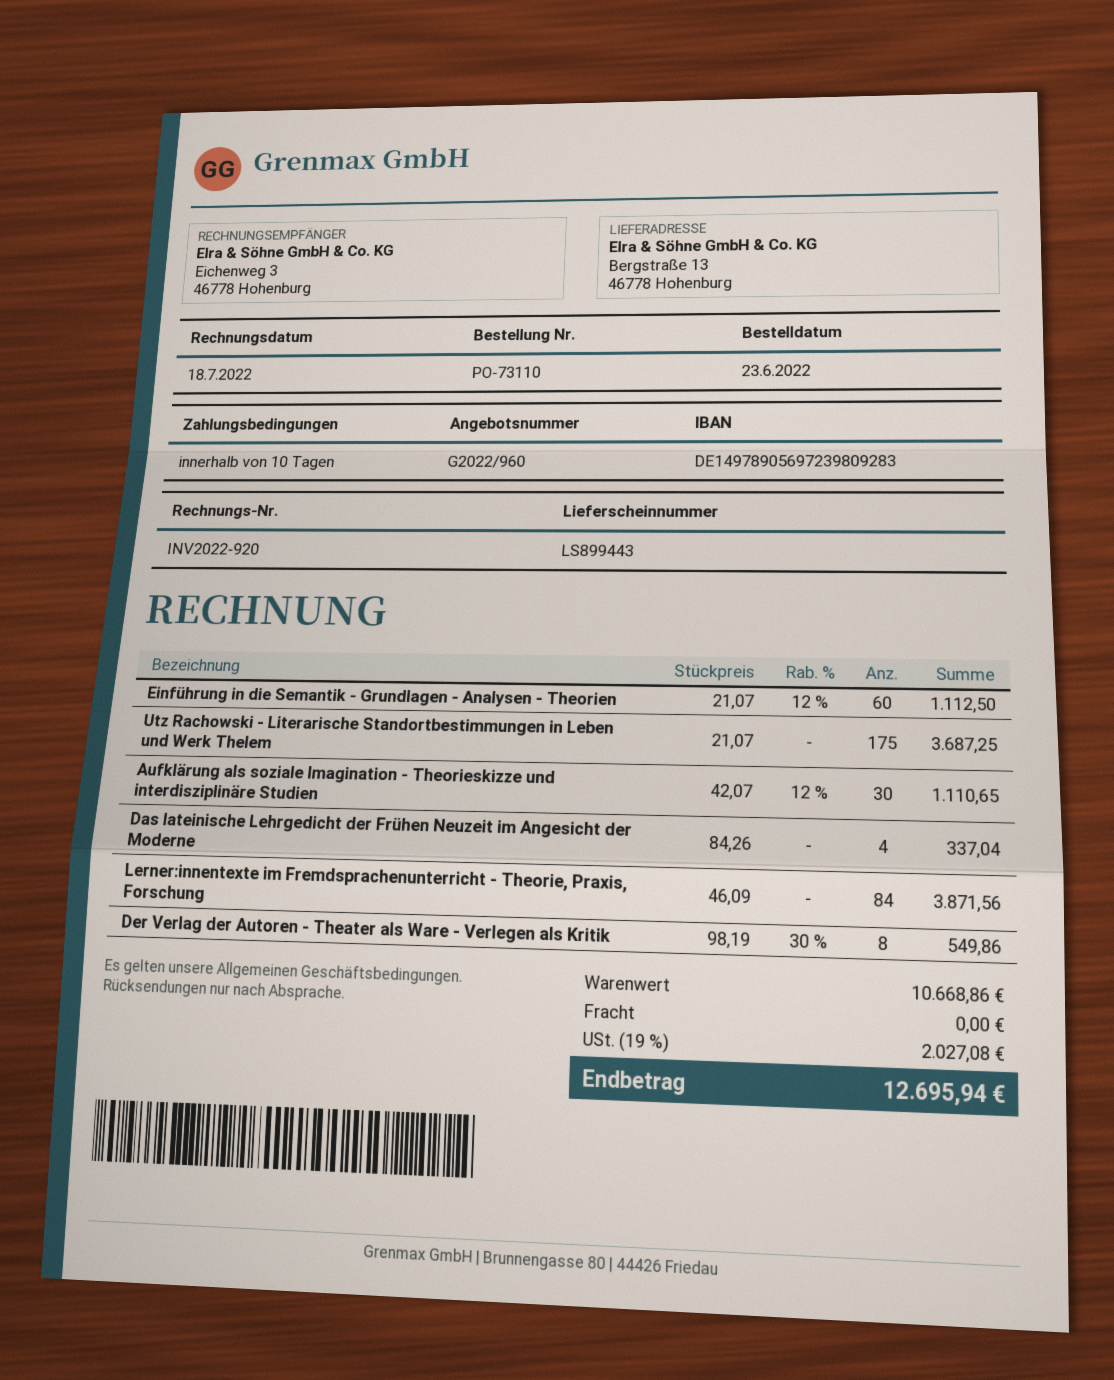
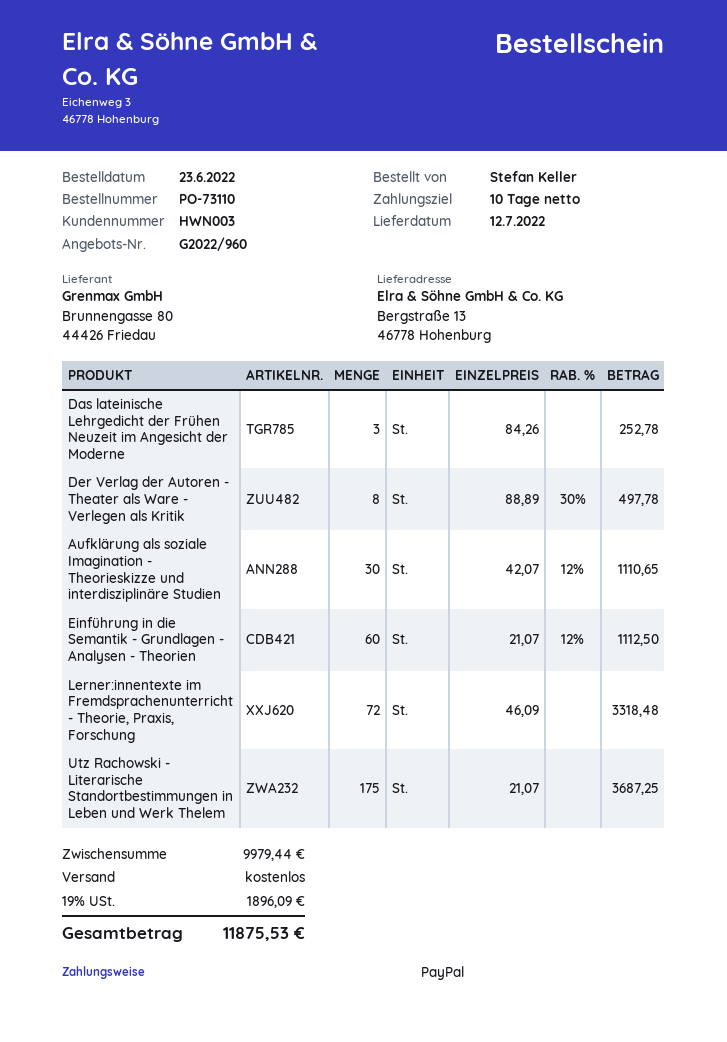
Das lateinische Lehrgedicht der Frühen Neuzeit im Angesicht der Moderne: 4 x 84.26 = 337.04 -> 3 x 84.26 = 252.78
Lerner:innentexte im Fremdsprachenunterricht - Theorie, Praxis, Forschung: 84 x 46.09 = 3871.56 -> 72 x 46.09 = 3318.48
Der Verlag der Autoren - Theater als Ware - Verlegen als Kritik: 8 x 98.19 - 30% = 549.86 -> 8 x 88.89 - 30% = 497.78
subtotal: 10668.86 -> 9979.44
tax: 19% = 2027.08 -> 19% = 1896.09
total: 12695.94 -> 11875.53

